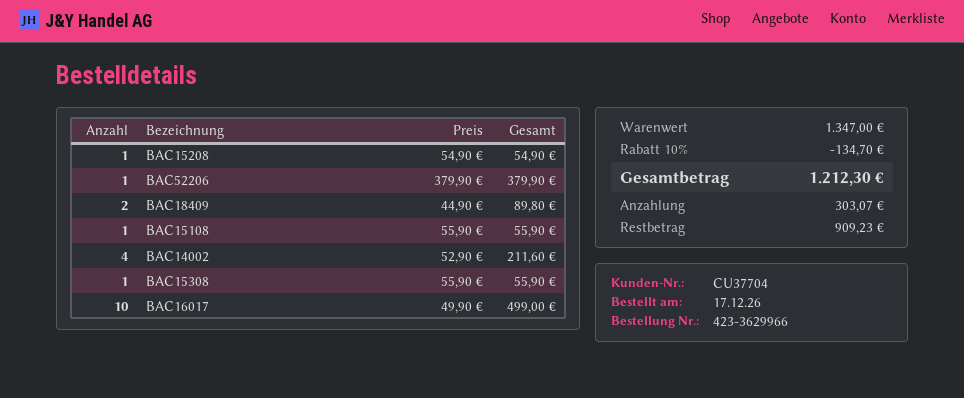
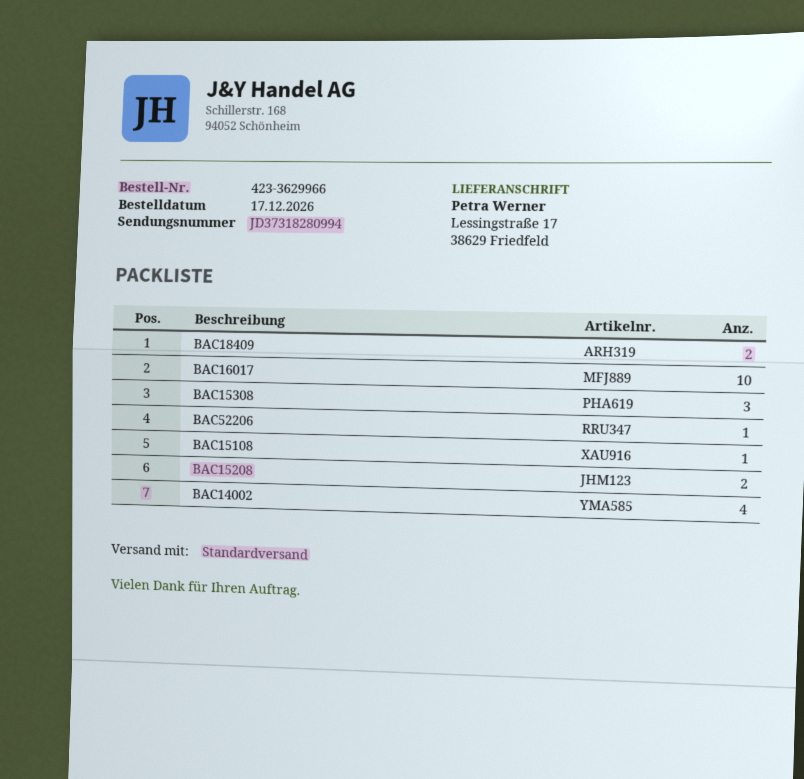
BAC15208: 1 -> 2
BAC15308: 1 -> 3

